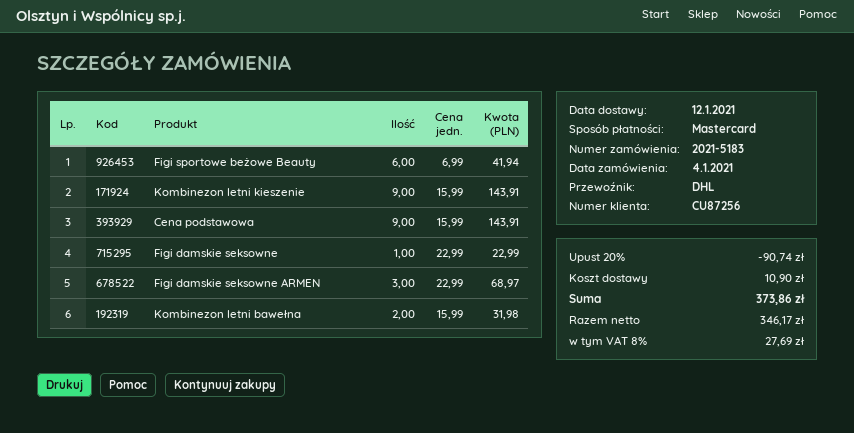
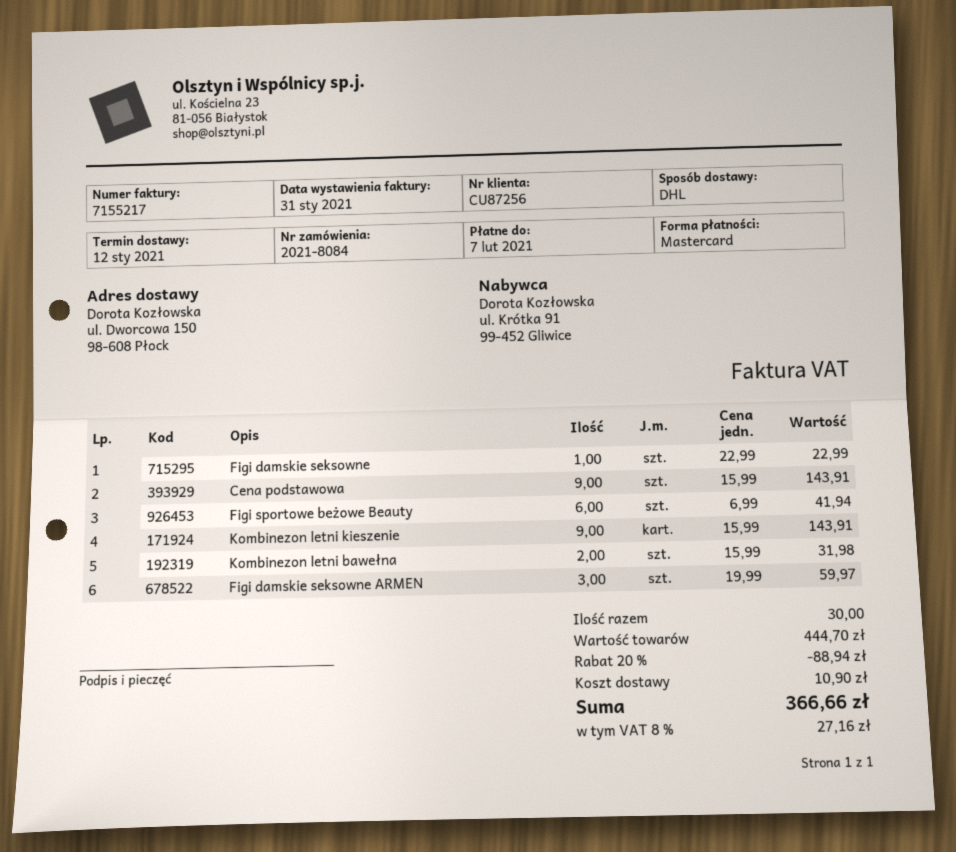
order number: 2021-5183 -> 2021-8084
Figi damskie seksowne ARMEN: 3 x 22.99 = 68.97 -> 3 x 19.99 = 59.97
discount: 20% = 90.74 -> 20% = 88.94
tax: 8% = 27.69 -> 8% = 27.16
total: 373.86 -> 366.66

